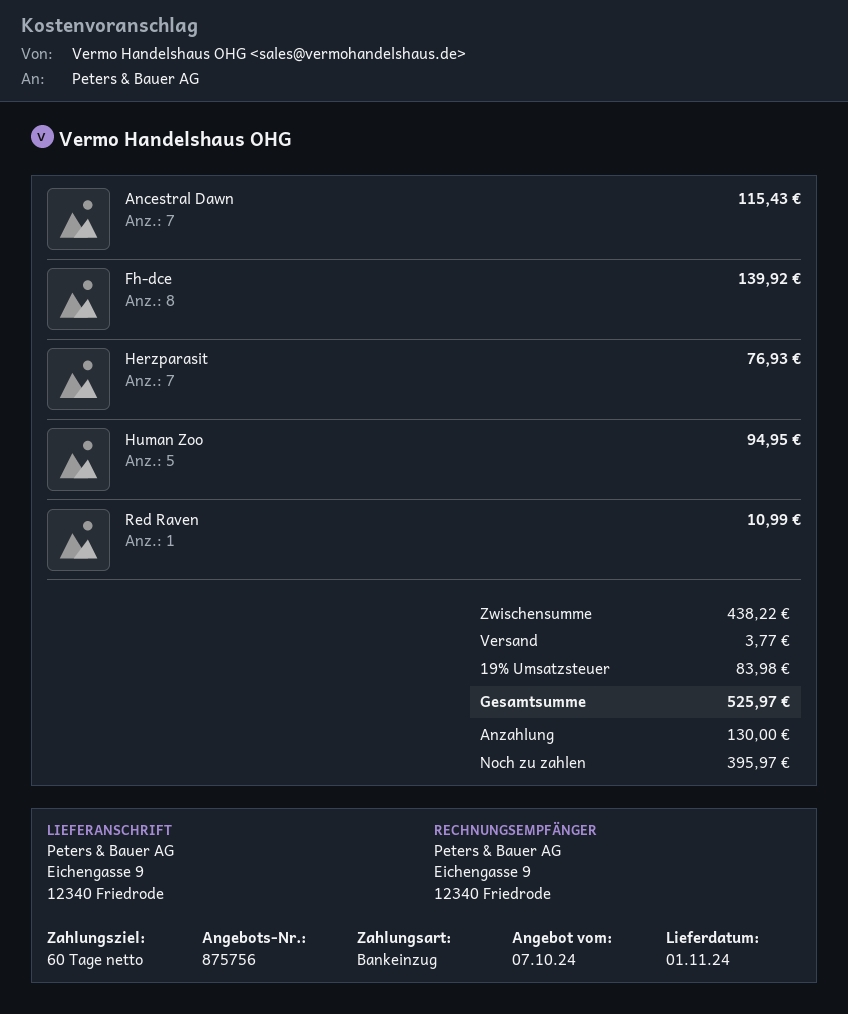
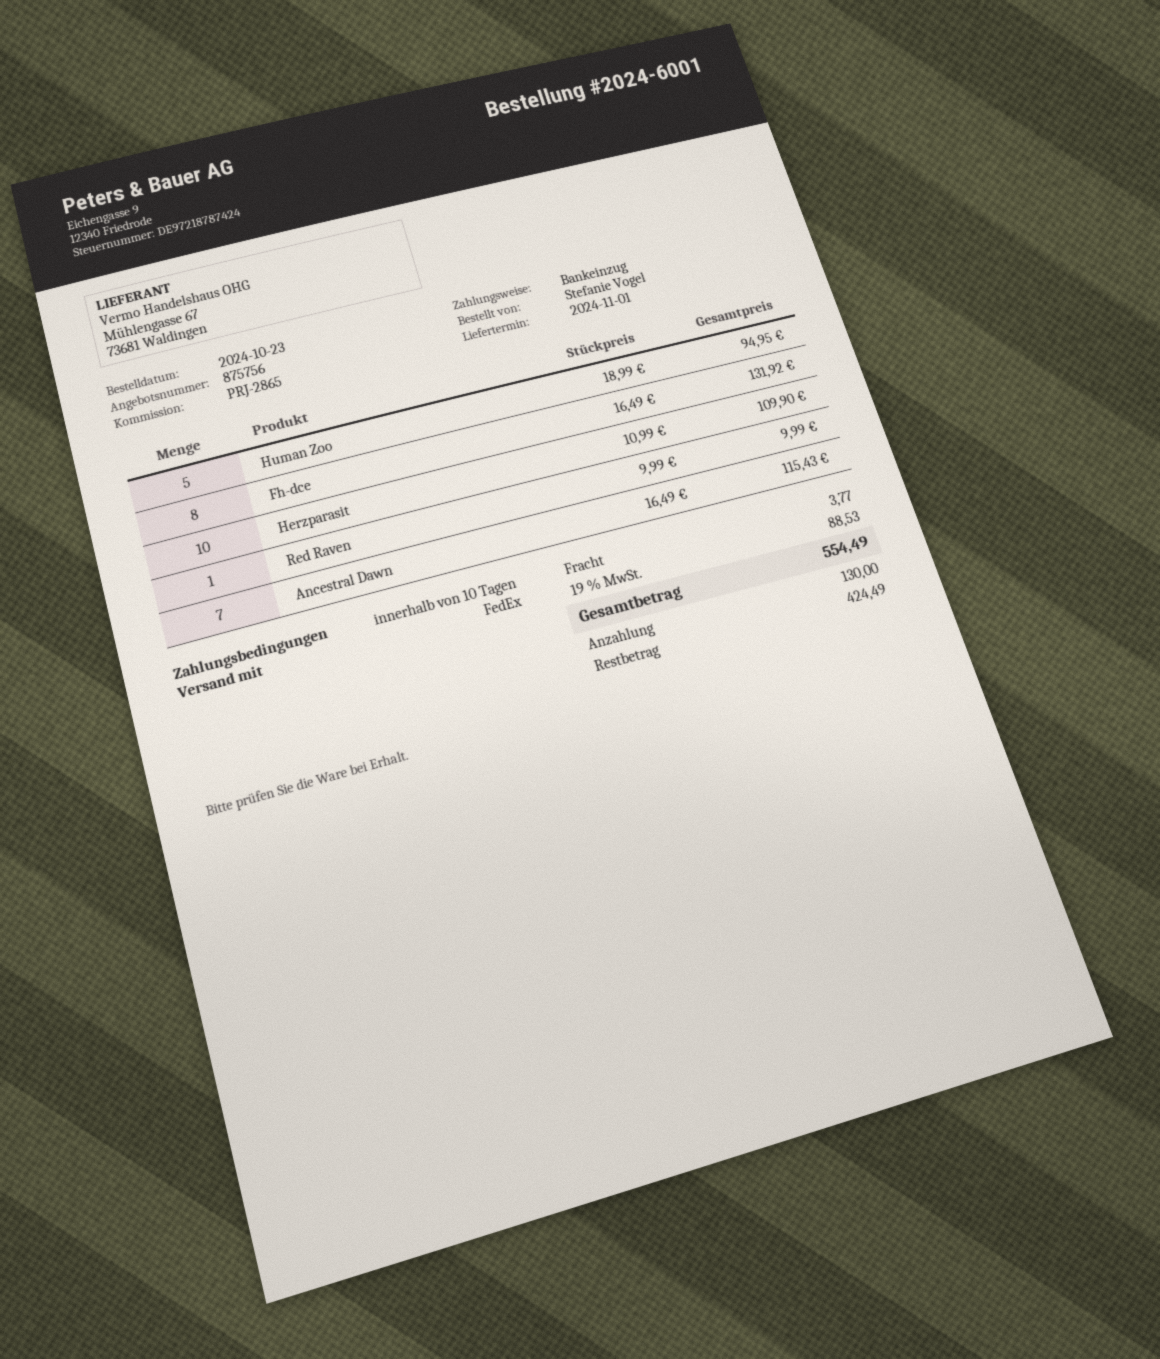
payment terms: 60 days -> 10 days
Fh-dce: 8 for 139.92 -> 8 for 131.92
Herzparasit: 7 for 76.93 -> 10 for 109.90
Red Raven: 1 for 10.99 -> 1 for 9.99
tax: 19% = 83.98 -> 19% = 88.53
total: 525.97 -> 554.49
balance: 395.97 -> 424.49

